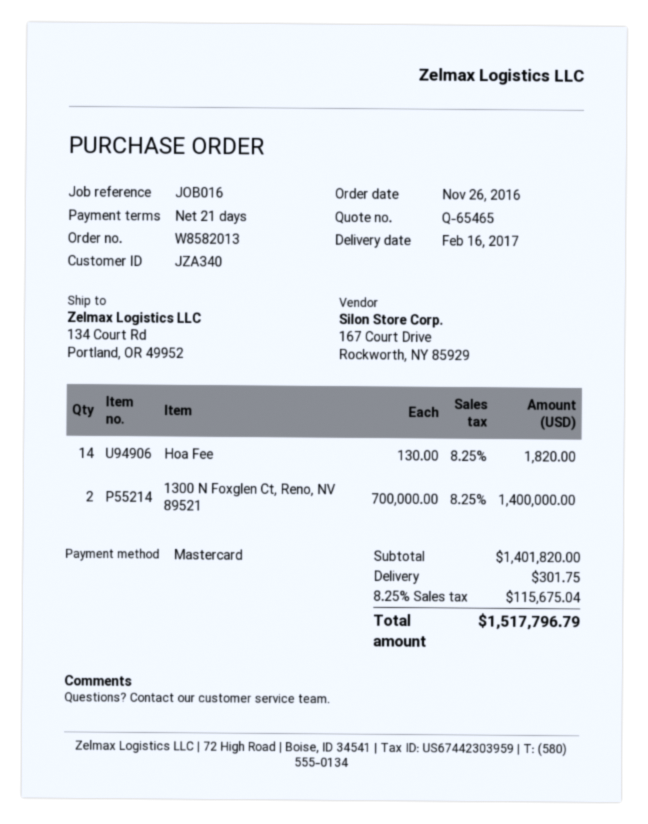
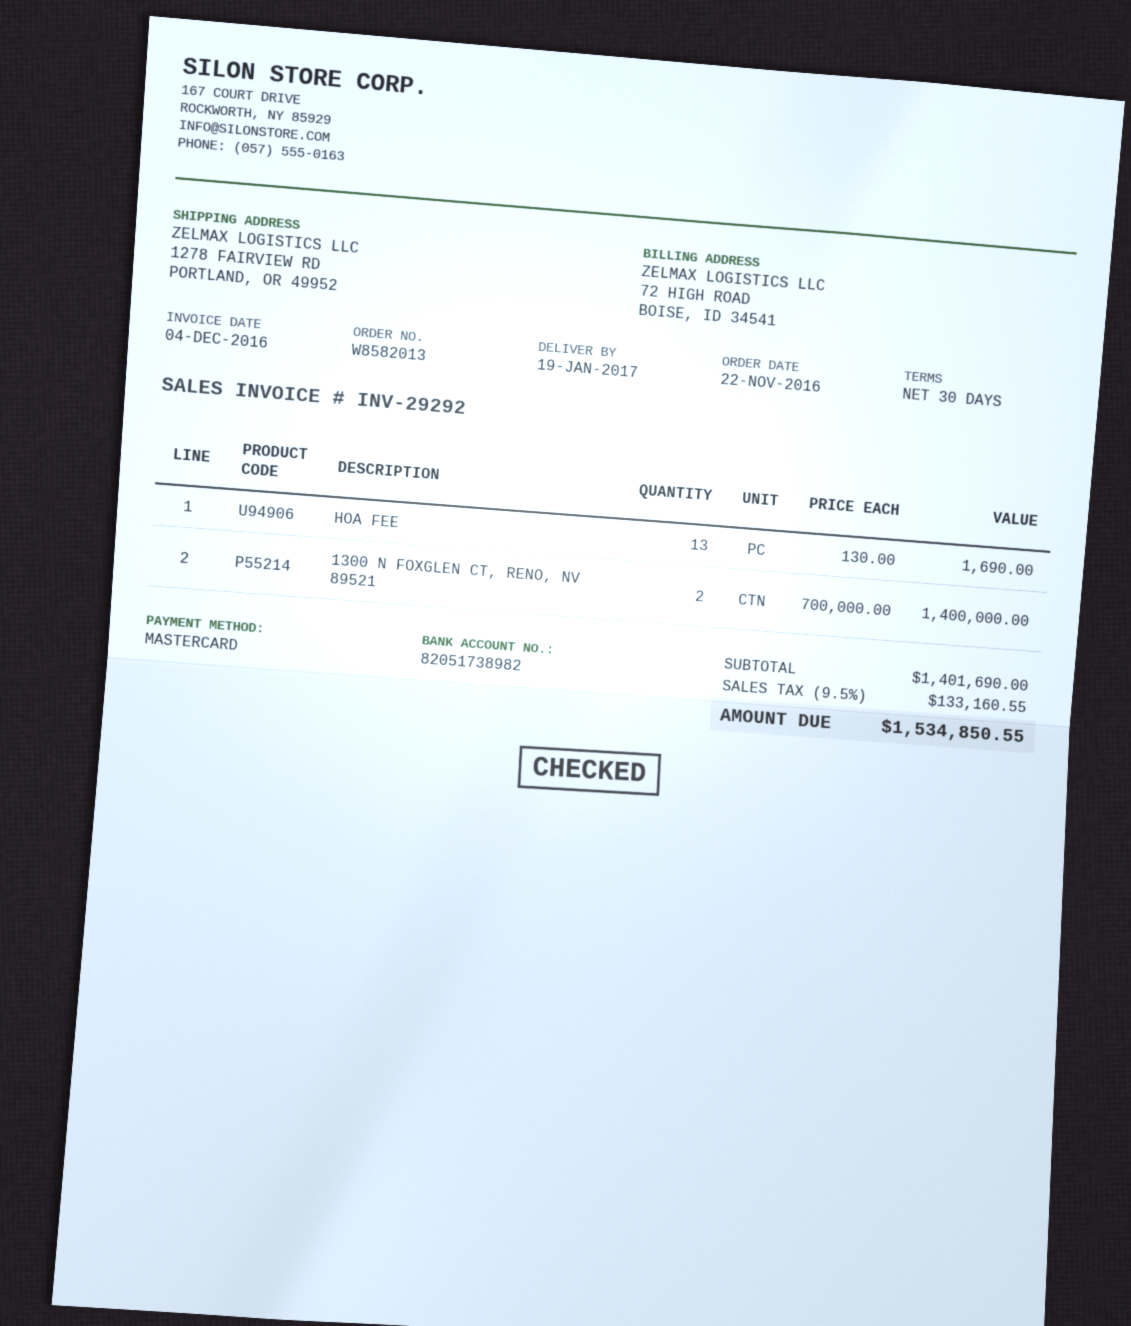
order date: 2016-11-26 -> 2016-11-22
delivery date: 2017-02-16 -> 2017-01-19
payment terms: 21 days -> 30 days
ship to: 134 Court Rd, Portland, OR 49952 -> 1278 FAIRVIEW RD, PORTLAND, OR 49952
Hoa Fee: 14 x 130.00 = 1820.00 -> 13 x 130.00 = 1690.00
subtotal: 1401820.00 -> 1401690.00
shipping: 301.75 -> none
tax: 8.25% = 115675.04 -> 9.5% = 133160.55
total: 1517796.79 -> 1534850.55

